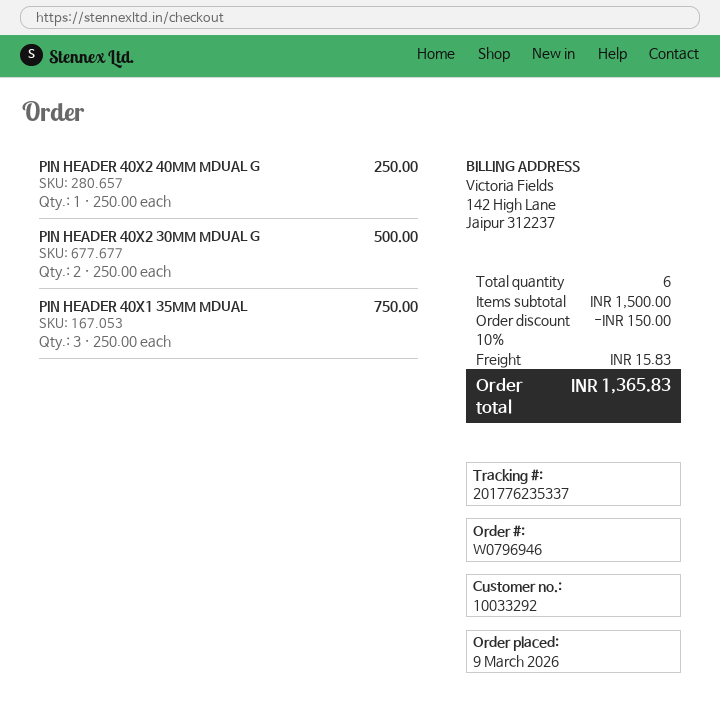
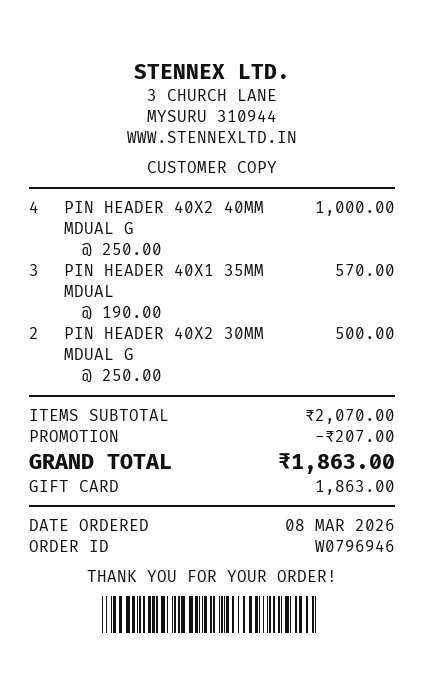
order date: 2026-03-09 -> 2026-03-08
PIN HEADER 40X2 40MM MDUAL G: 1 x 250.00 = 250.00 -> 4 x 250.00 = 1000.00
PIN HEADER 40X1 35MM MDUAL: 3 x 250.00 = 750.00 -> 3 x 190.00 = 570.00
subtotal: 1500.00 -> 2070.00
discount: 150.00 -> 207.00
shipping: 15.83 -> none
total: 1365.83 -> 1863.00

